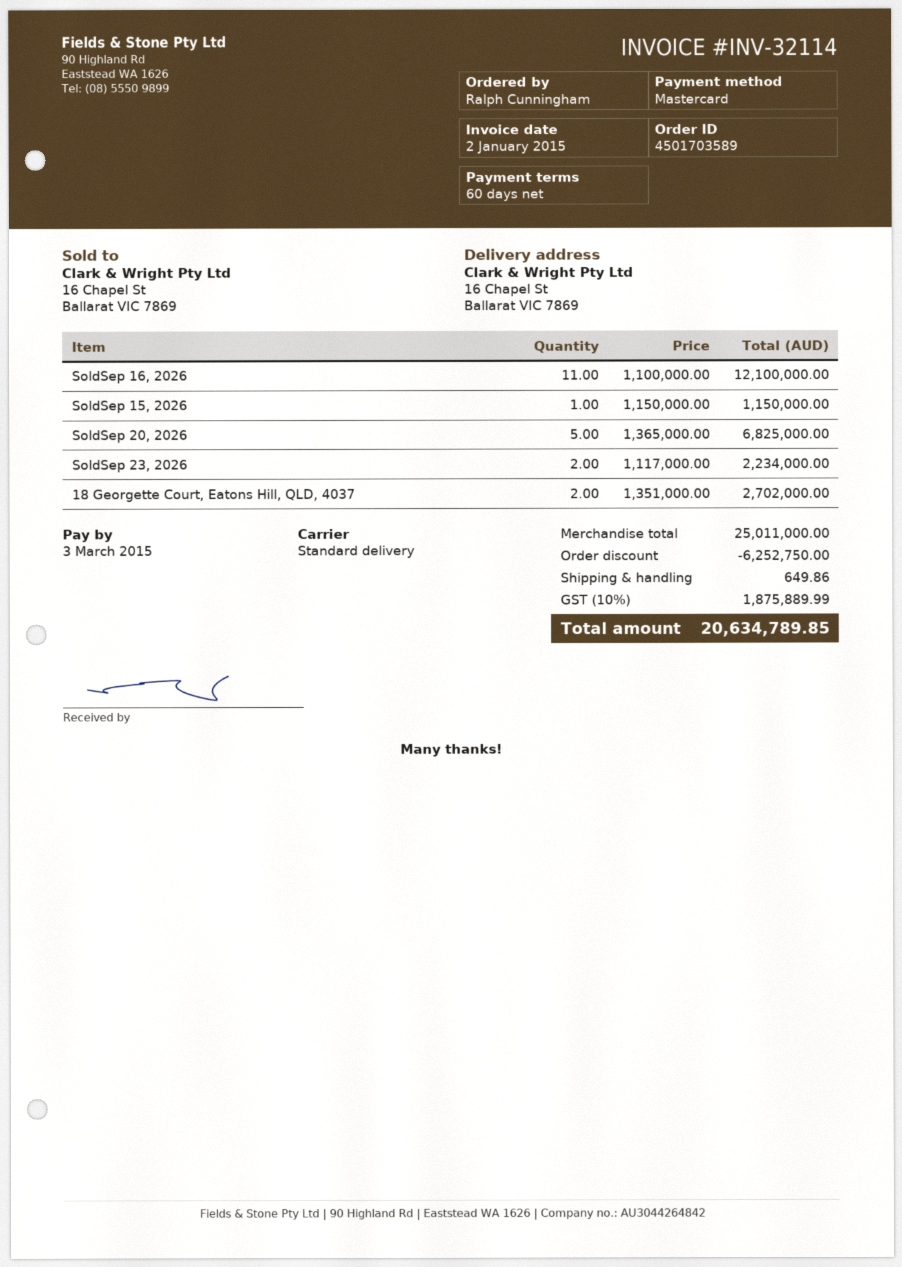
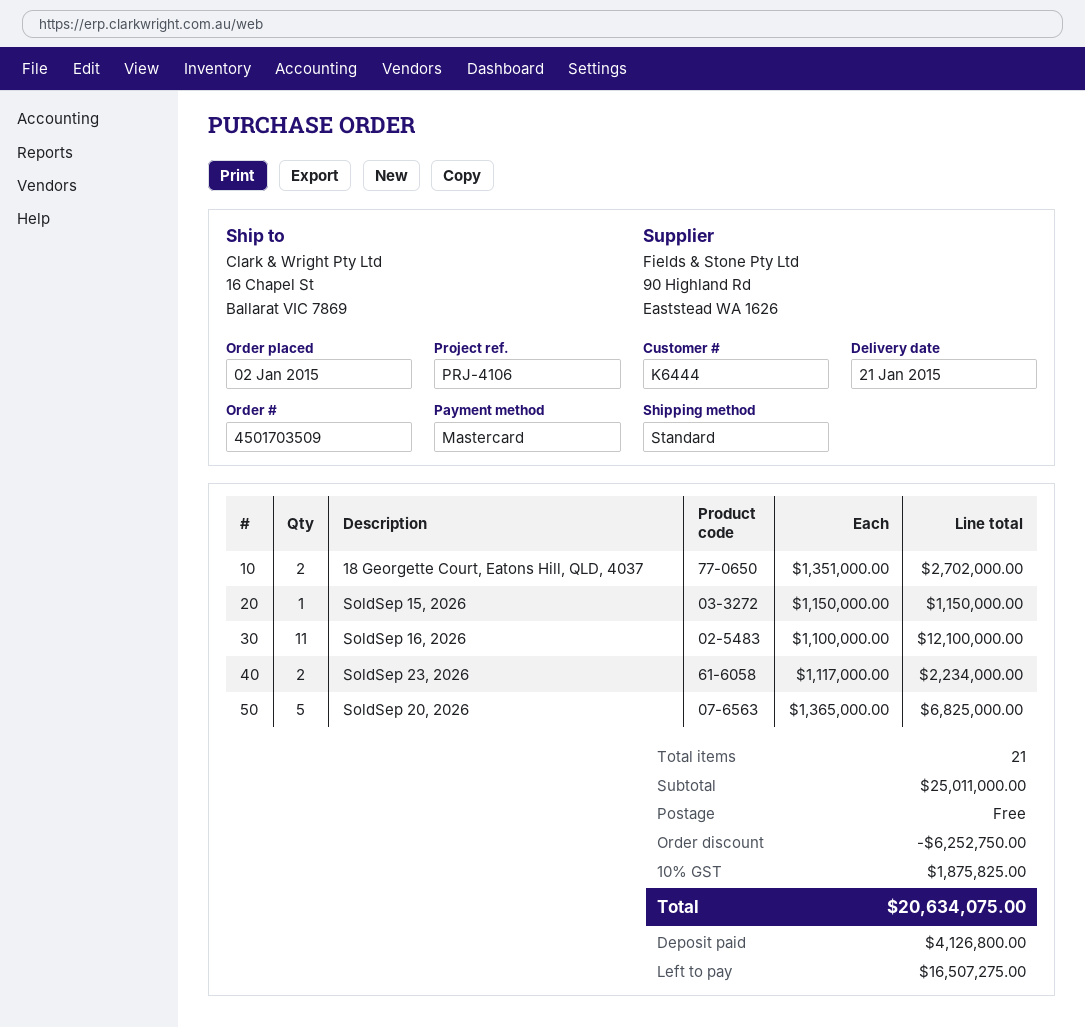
order number: 4501703589 -> 4501703509
shipping: 649.86 -> 0.00
tax: 10% = 1875889.99 -> 10% = 1875825.00
total: 20634789.85 -> 20634075.00

